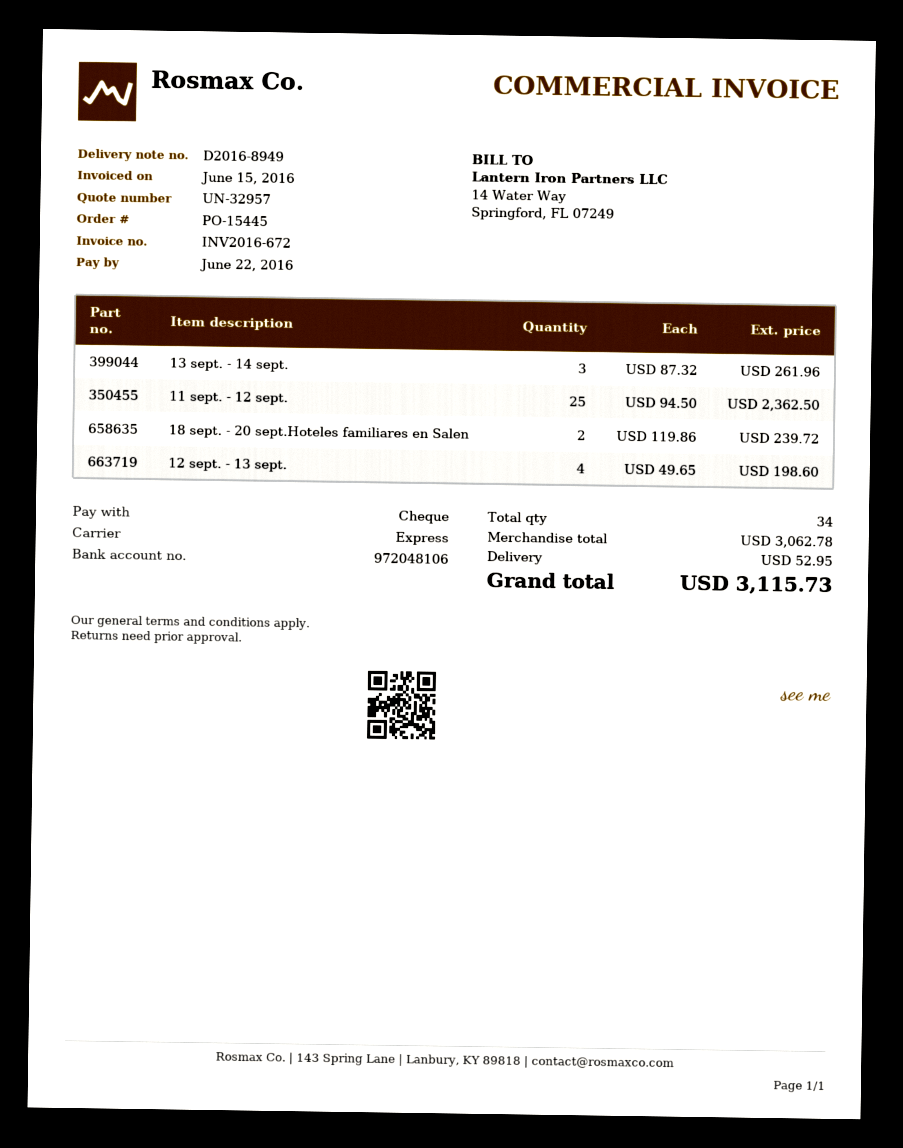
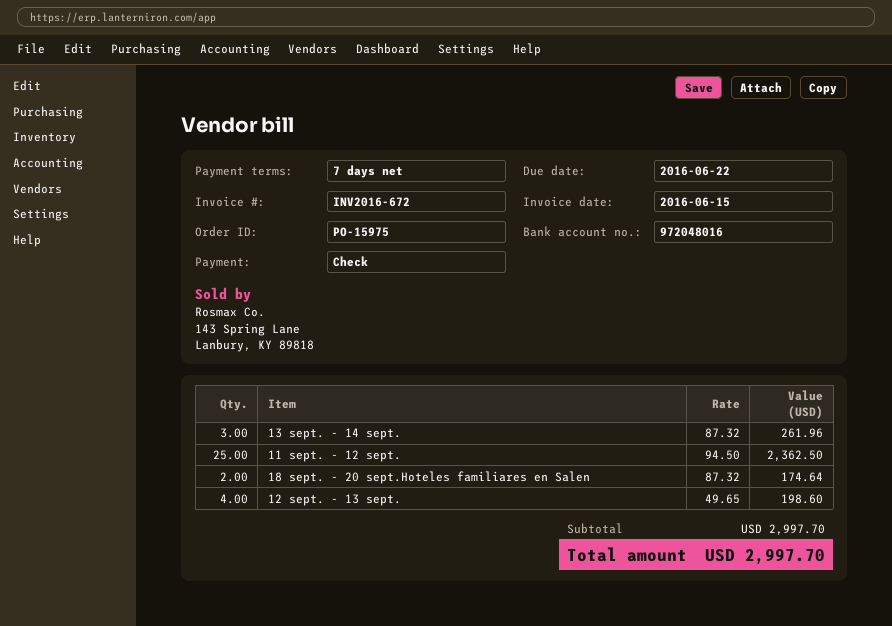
order number: PO-15445 -> PO-15975
bank account: 972048106 -> 972048016
18 sept. - 20 sept.Hoteles familiares en Salen: 2 x 119.86 = 239.72 -> 2 x 87.32 = 174.64
subtotal: 3062.78 -> 2997.70
shipping: 52.95 -> none
total: 3115.73 -> 2997.70

